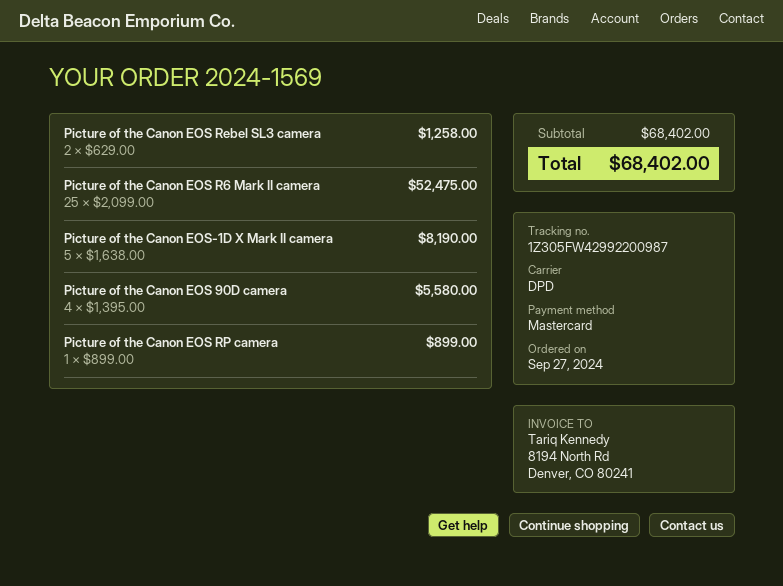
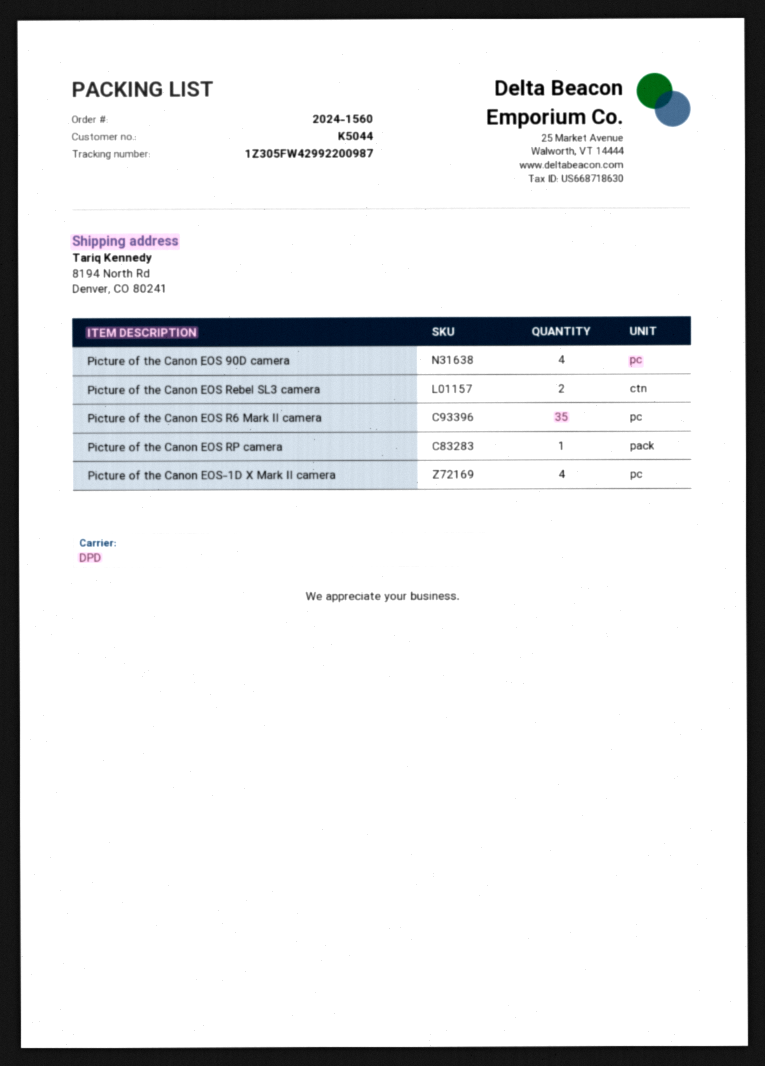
order number: 2024-1569 -> 2024-1560
Picture of the Canon EOS R6 Mark II camera: 25 -> 35
Picture of the Canon EOS-1D X Mark II camera: 5 -> 4

